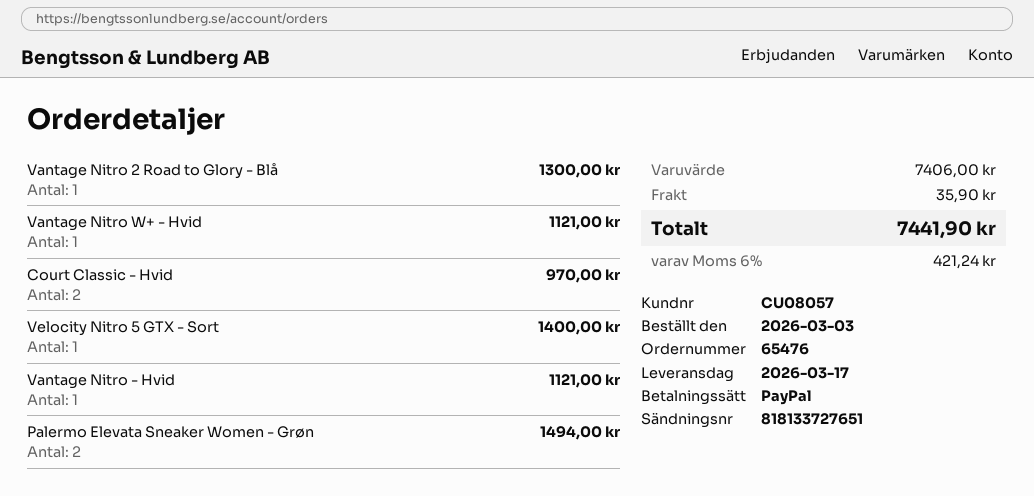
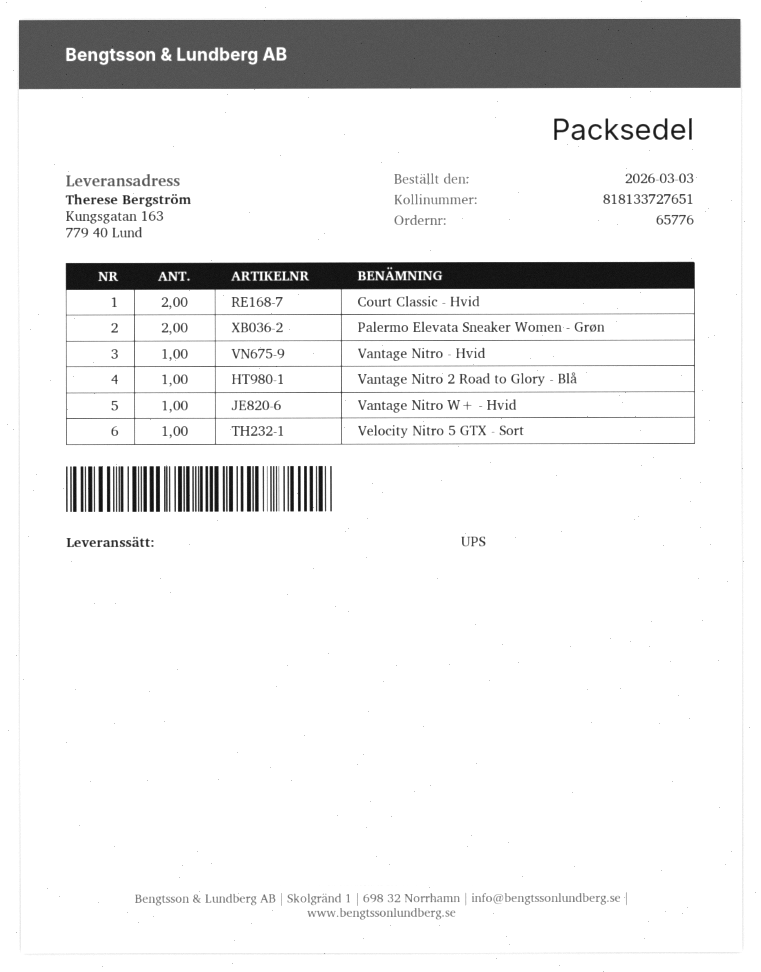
order number: 65476 -> 65776

